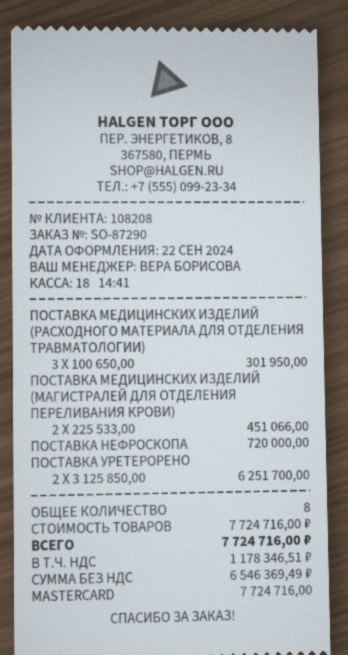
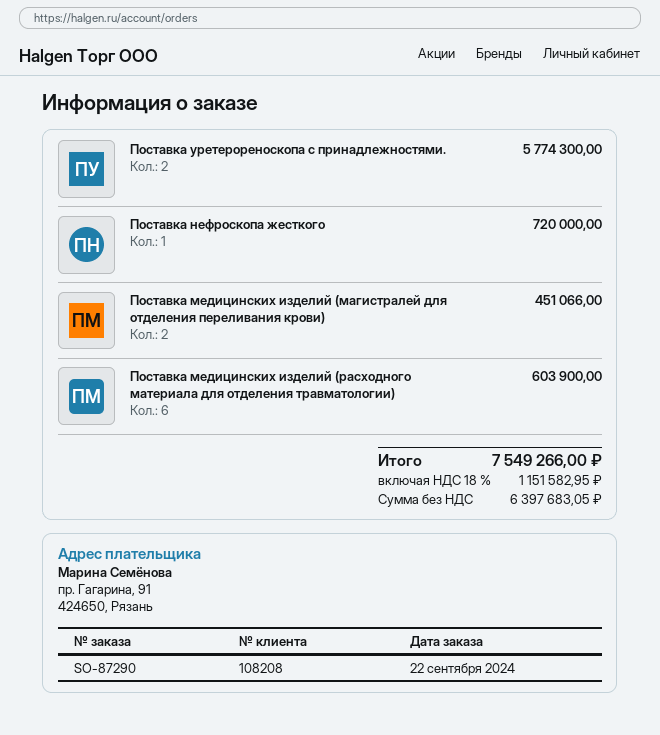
ПОСТАВКА МЕДИЦИНСКИХ ИЗДЕЛИЙ (РАСХОДНОГО МАТЕРИАЛА ДЛЯ ОТДЕЛЕНИЯ ТРАВМАТОЛОГИИ): 3 for 301950.00 -> 6 for 603900.00
ПОСТАВКА УРЕТЕРОРЕНО: 2 for 6251700.00 -> 2 for 5774300.00
net: 6546369.49 -> 6397683.05
tax: 1178346.51 -> 1151582.95
total: 7724716.00 -> 7549266.00

